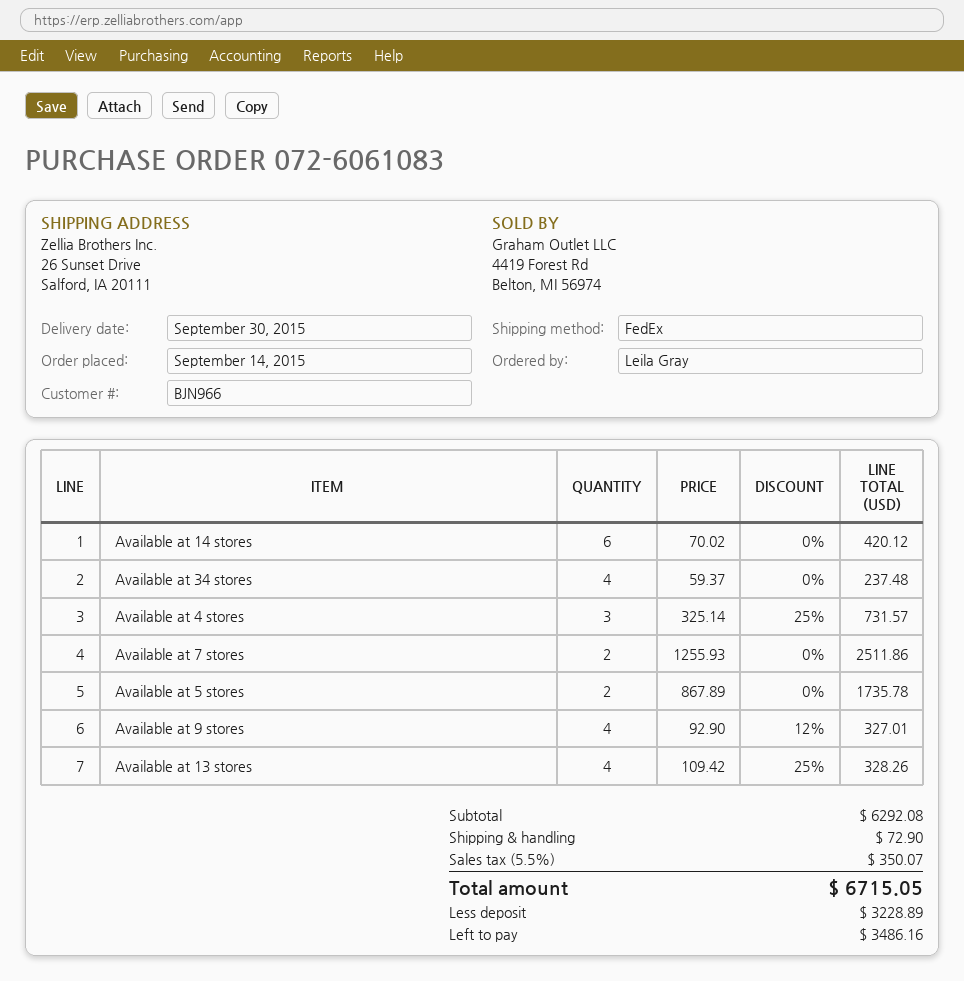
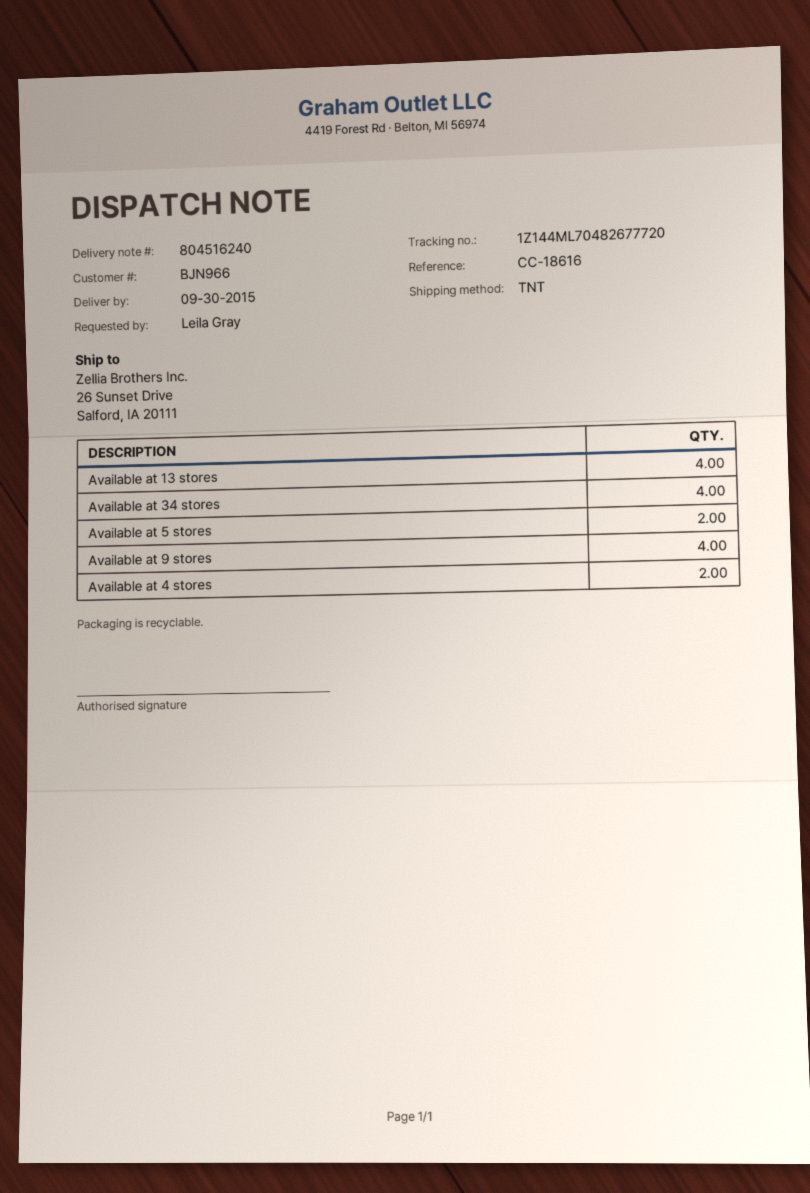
shipping method: FedEx -> TNT
Available at 14 stores: 6 -> none
Available at 4 stores: 3 -> 2
Available at 7 stores: 2 -> none

